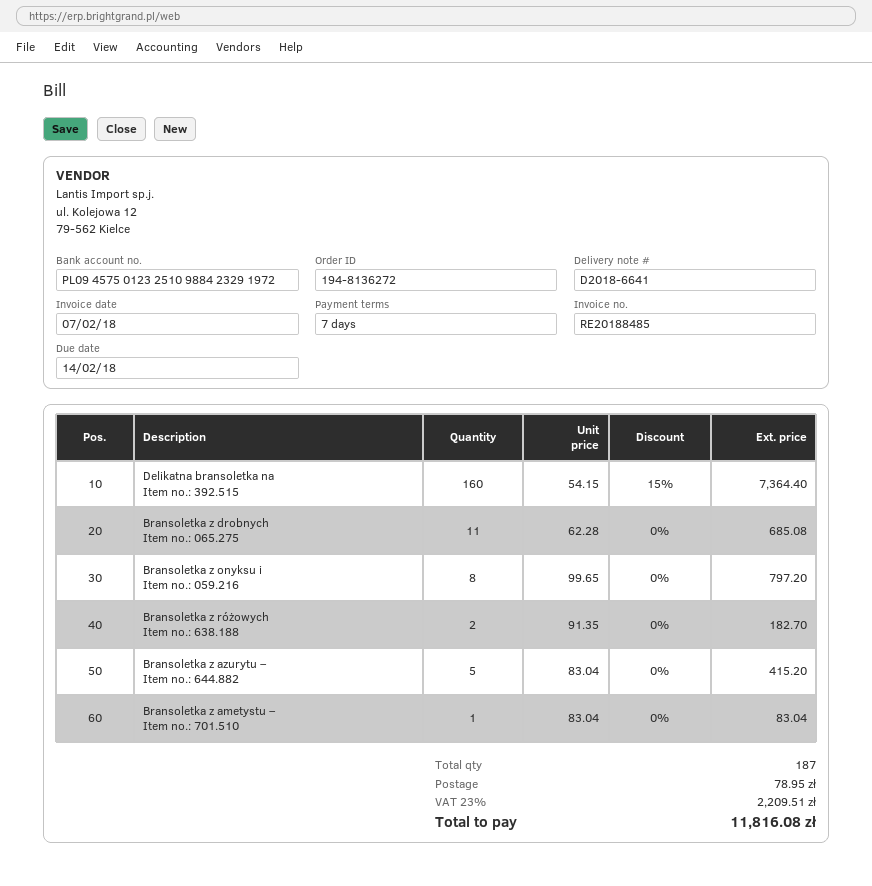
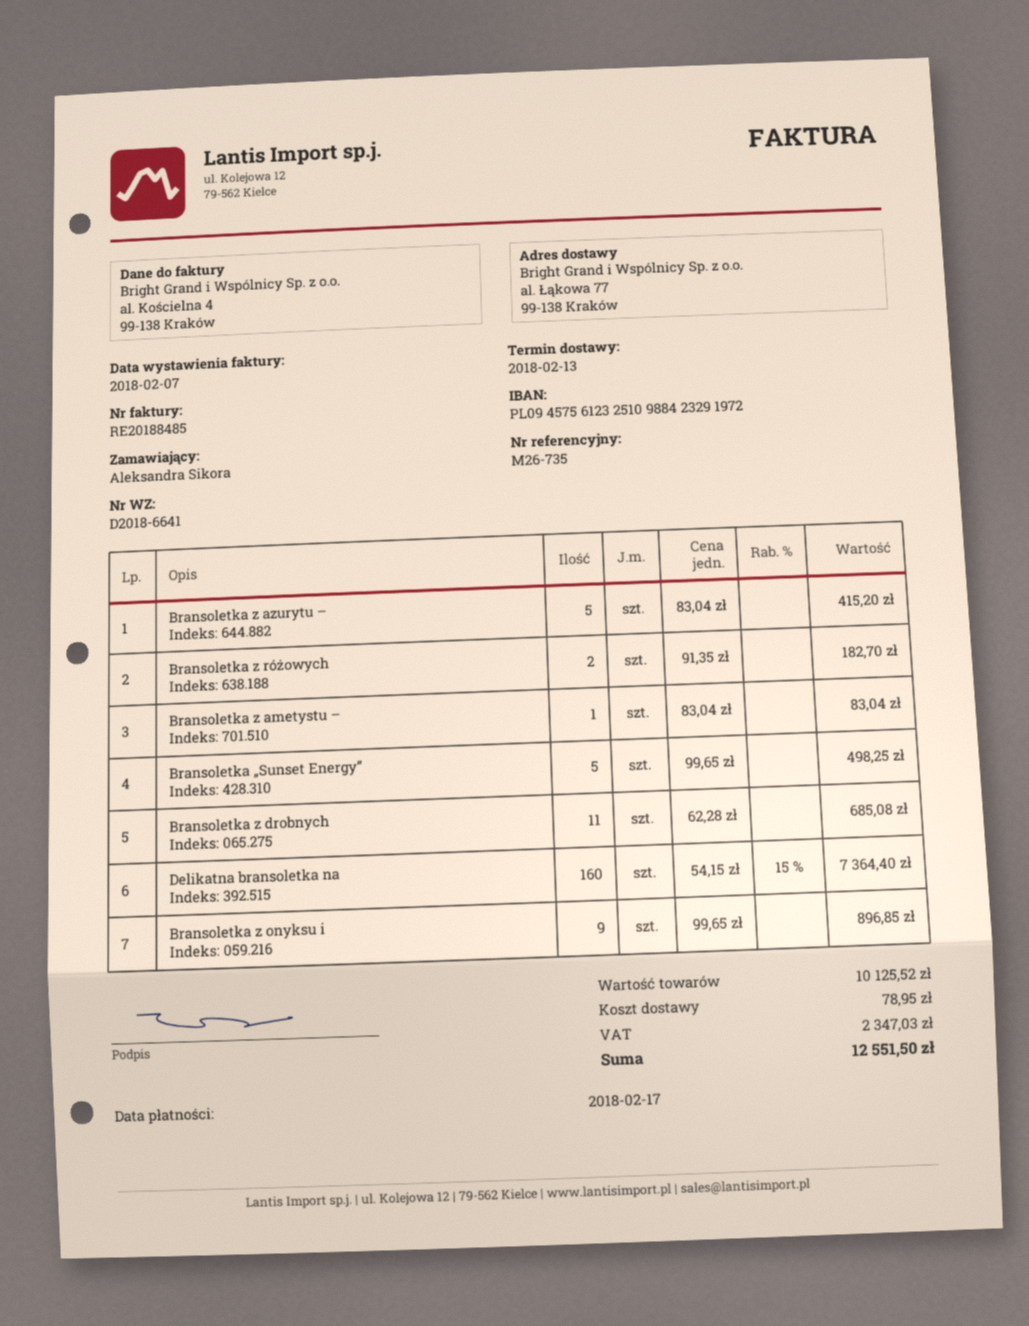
due date: 2018-02-14 -> 2018-02-17
bank account: PL09457501232510988423291972 -> PL09457561232510988423291972
Bransoletka z onyksu i: 8 x 99.65 = 797.20 -> 9 x 99.65 = 896.85
Bransoletka „Sunset Energy”: none -> 5 x 99.65 = 498.25
tax: 2209.51 -> 2347.03
total: 11816.08 -> 12551.50

